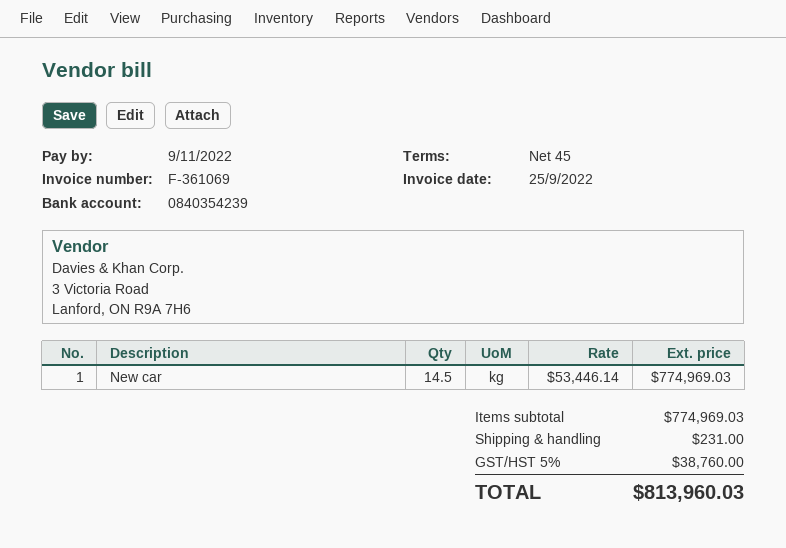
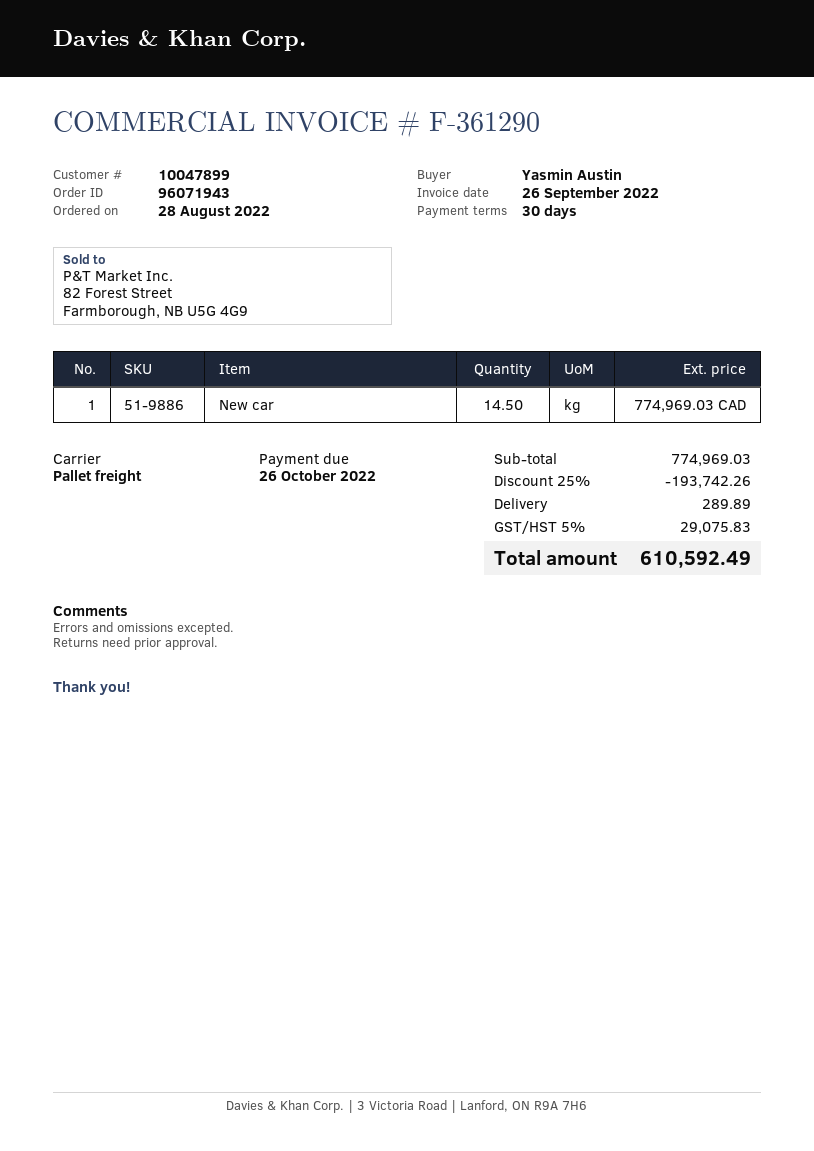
invoice number: F-361069 -> F-361290
invoice date: 2022-09-25 -> 2022-09-26
payment terms: 45 days -> 30 days
due date: 2022-11-09 -> 2022-10-26
discount: none -> 25% = 193742.26
shipping: 231.00 -> 289.89
tax: 5% = 38760.00 -> 5% = 29075.83
total: 813960.03 -> 610592.49

